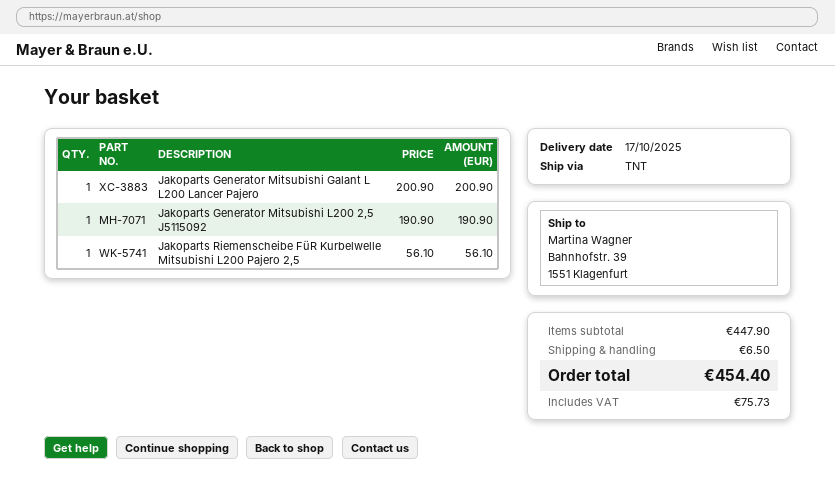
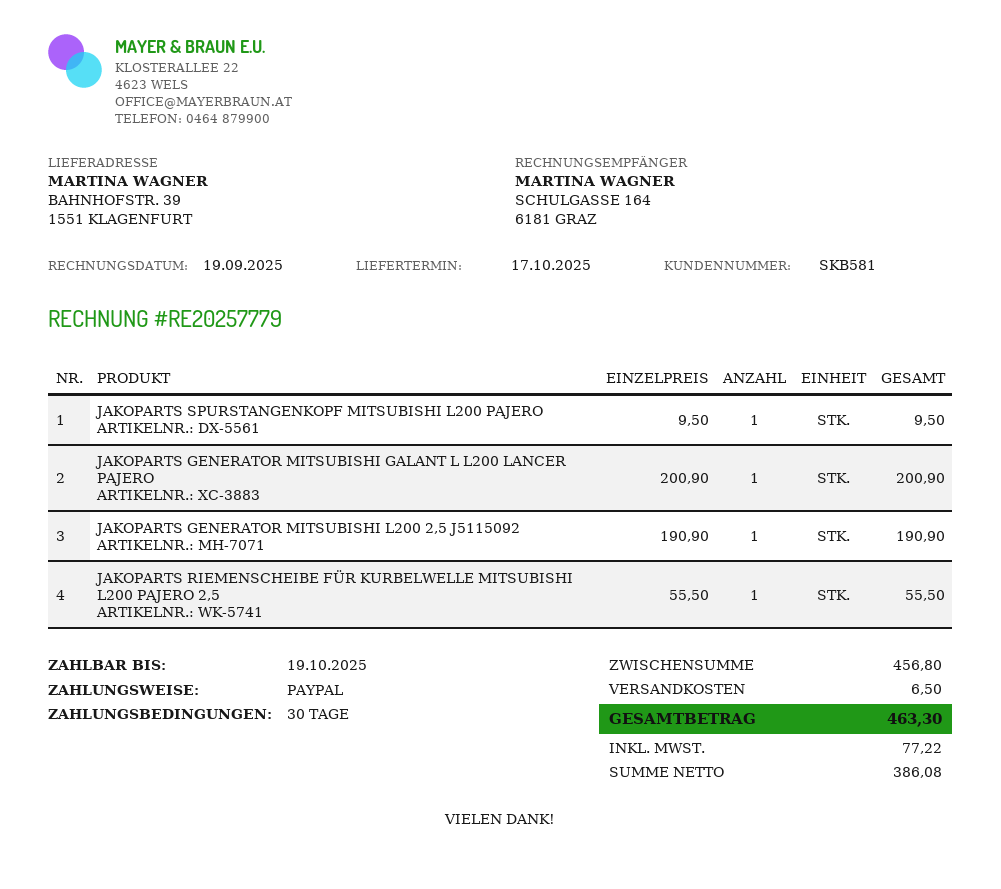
Jakoparts Riemenscheibe FüR Kurbelwelle Mitsubishi L200 Pajero 2,5: 1 x 56.10 = 56.10 -> 1 x 55.50 = 55.50
JAKOPARTS SPURSTANGENKOPF MITSUBISHI L200 PAJERO: none -> 1 x 9.50 = 9.50
subtotal: 447.90 -> 456.80
tax: 75.73 -> 77.22
total: 454.40 -> 463.30

